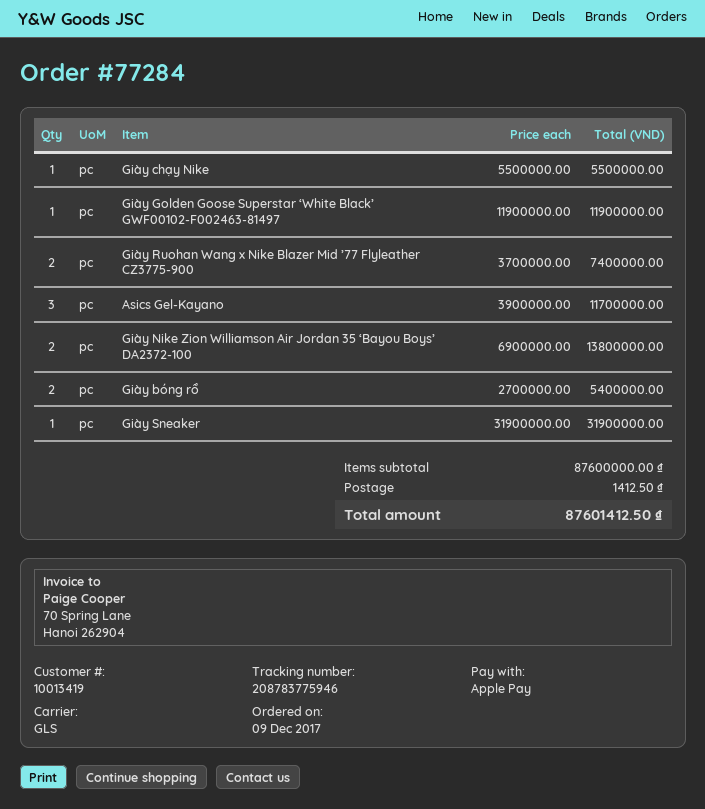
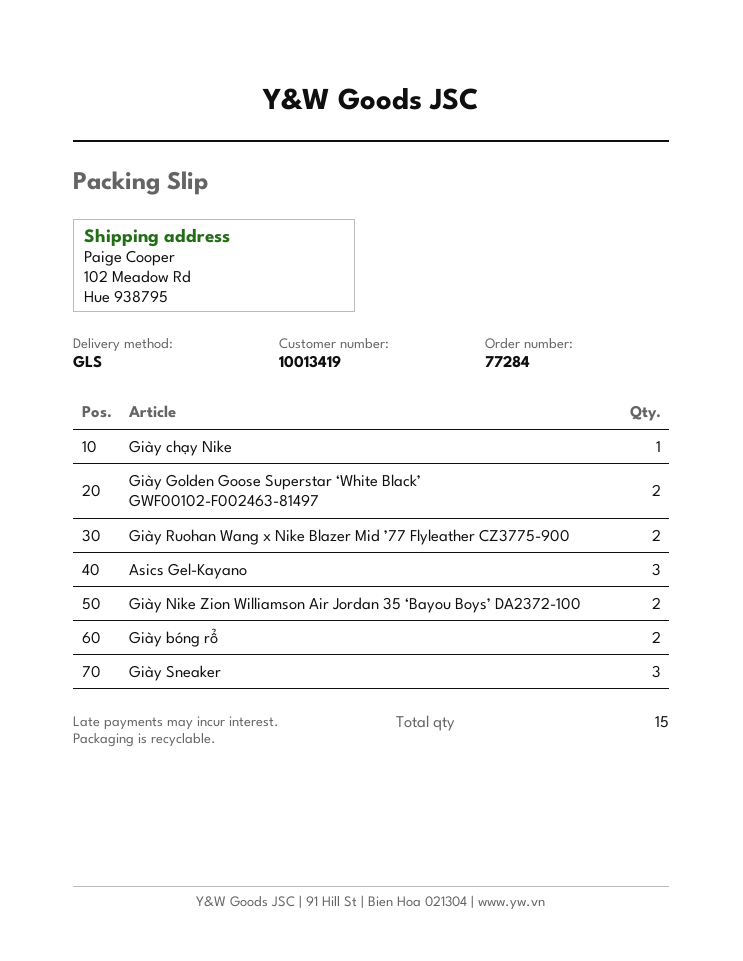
Giày Golden Goose Superstar ‘White Black’ GWF00102-F002463-81497: 1 -> 2
Giày Sneaker: 1 -> 3

